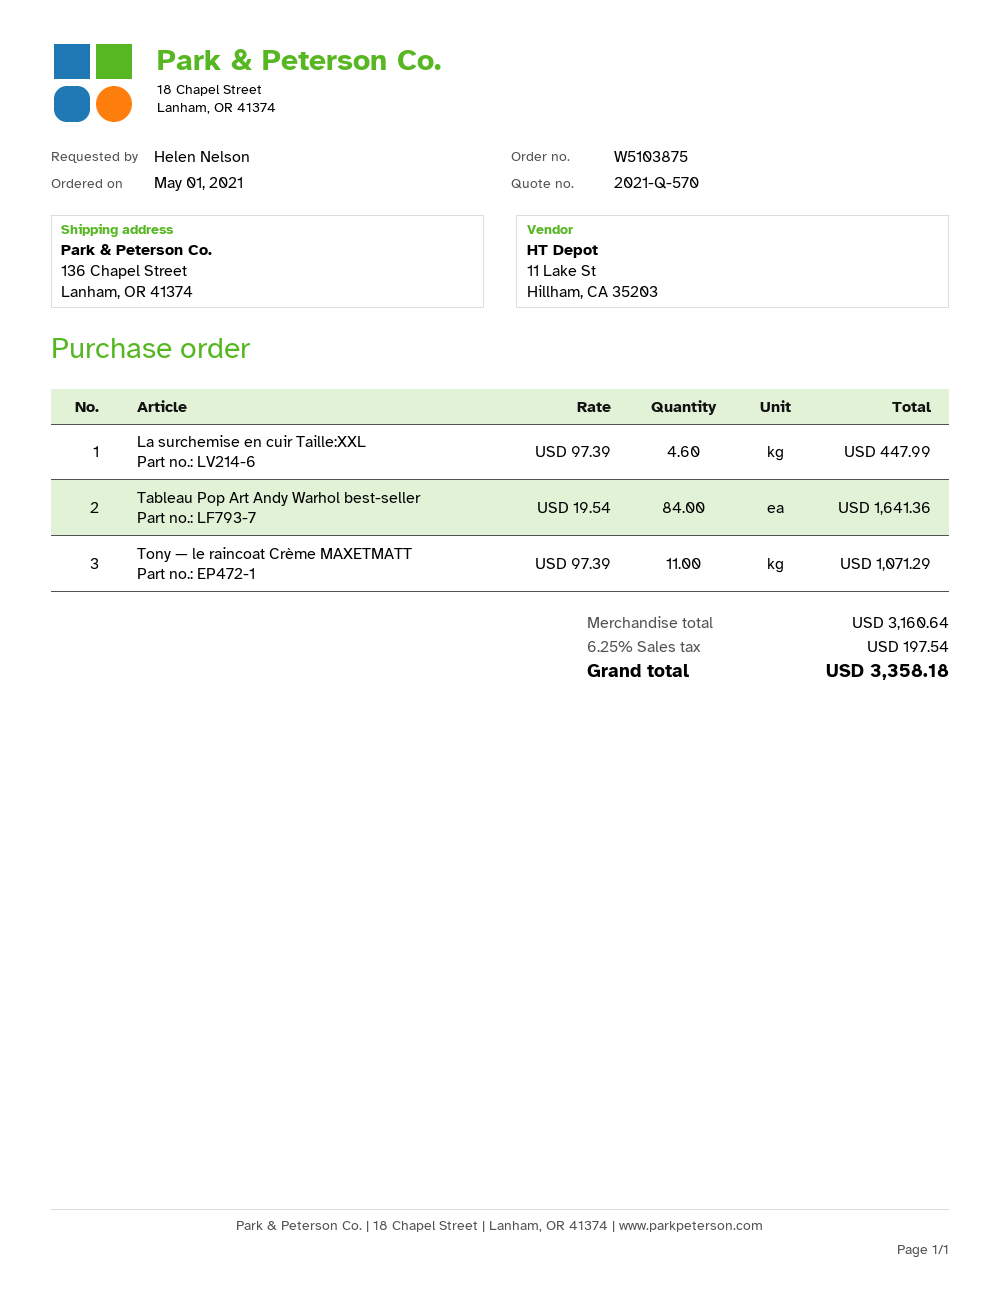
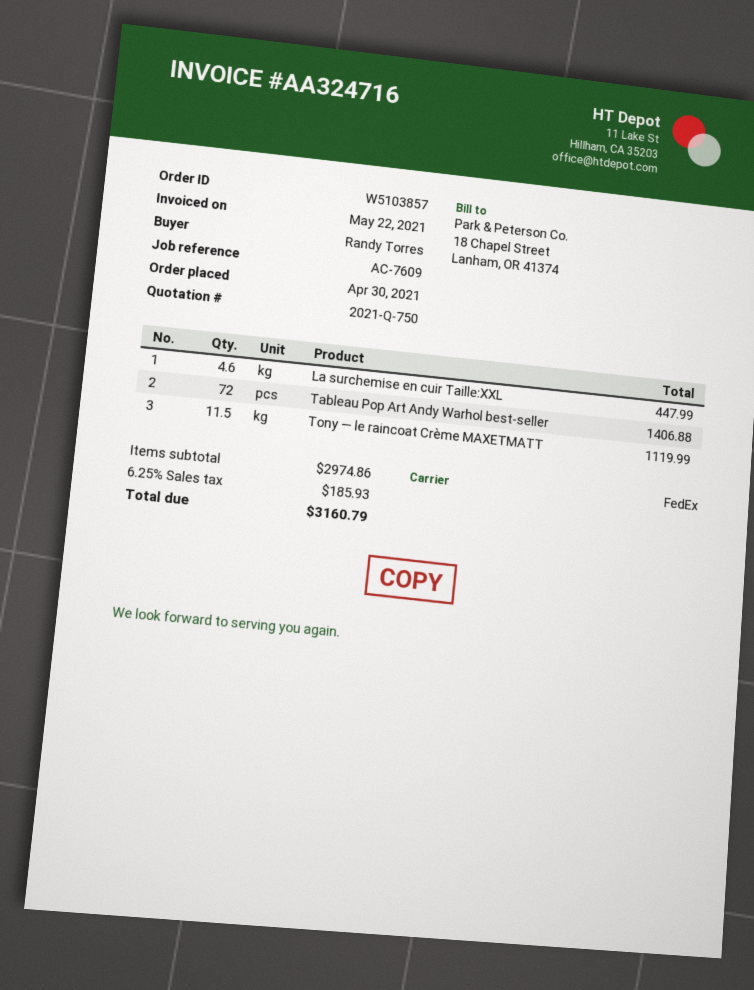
quote number: 2021-Q-570 -> 2021-Q-750
order number: W5103875 -> W5103857
order date: 2021-05-01 -> 2021-04-30
ordered by: Helen Nelson -> Randy Torres
Tableau Pop Art Andy Warhol best-seller: 84 for 1641.36 -> 72 for 1406.88
Tony — le raincoat Crème MAXETMATT: 11 for 1071.29 -> 11.5 for 1119.99
subtotal: 3160.64 -> 2974.86
tax: 6.25% = 197.54 -> 6.25% = 185.93
total: 3358.18 -> 3160.79

